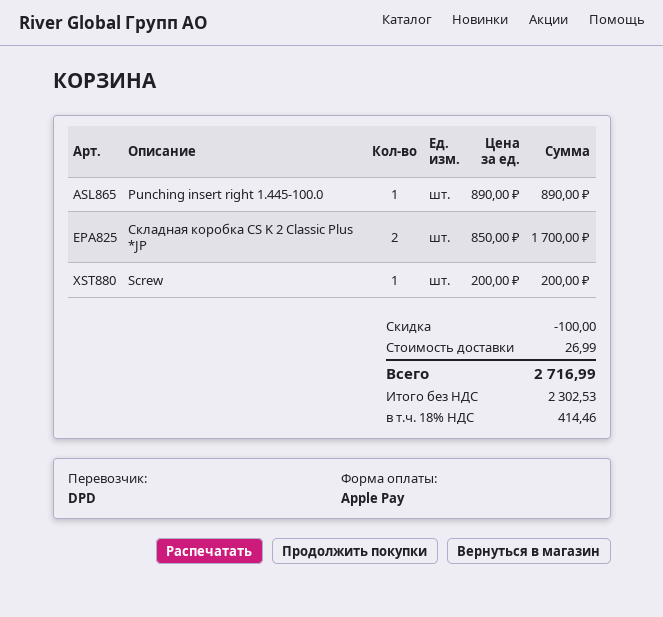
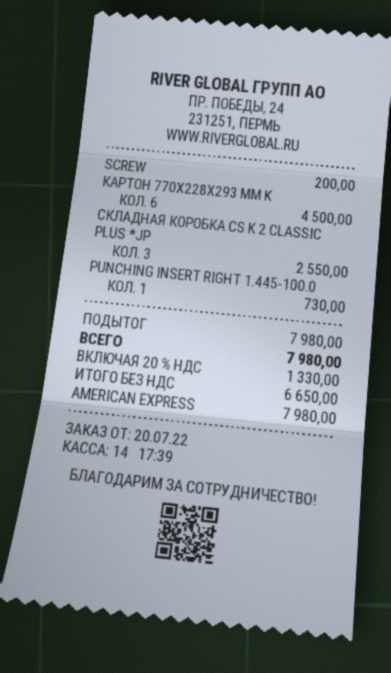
payment method: Apple Pay -> American Express
Punching insert right 1.445-100.0: 1 for 890.00 -> 1 for 730.00
Складная коробка CS K 2 Classic Plus *JP: 2 for 1700.00 -> 3 for 2550.00
КАРТОН 770X228X293 MM K: none -> 6 for 4500.00
discount: 100.00 -> none
shipping: 26.99 -> none
net: 2302.53 -> 6650.00
tax: 18% = 414.46 -> 20% = 1330.00
total: 2716.99 -> 7980.00

